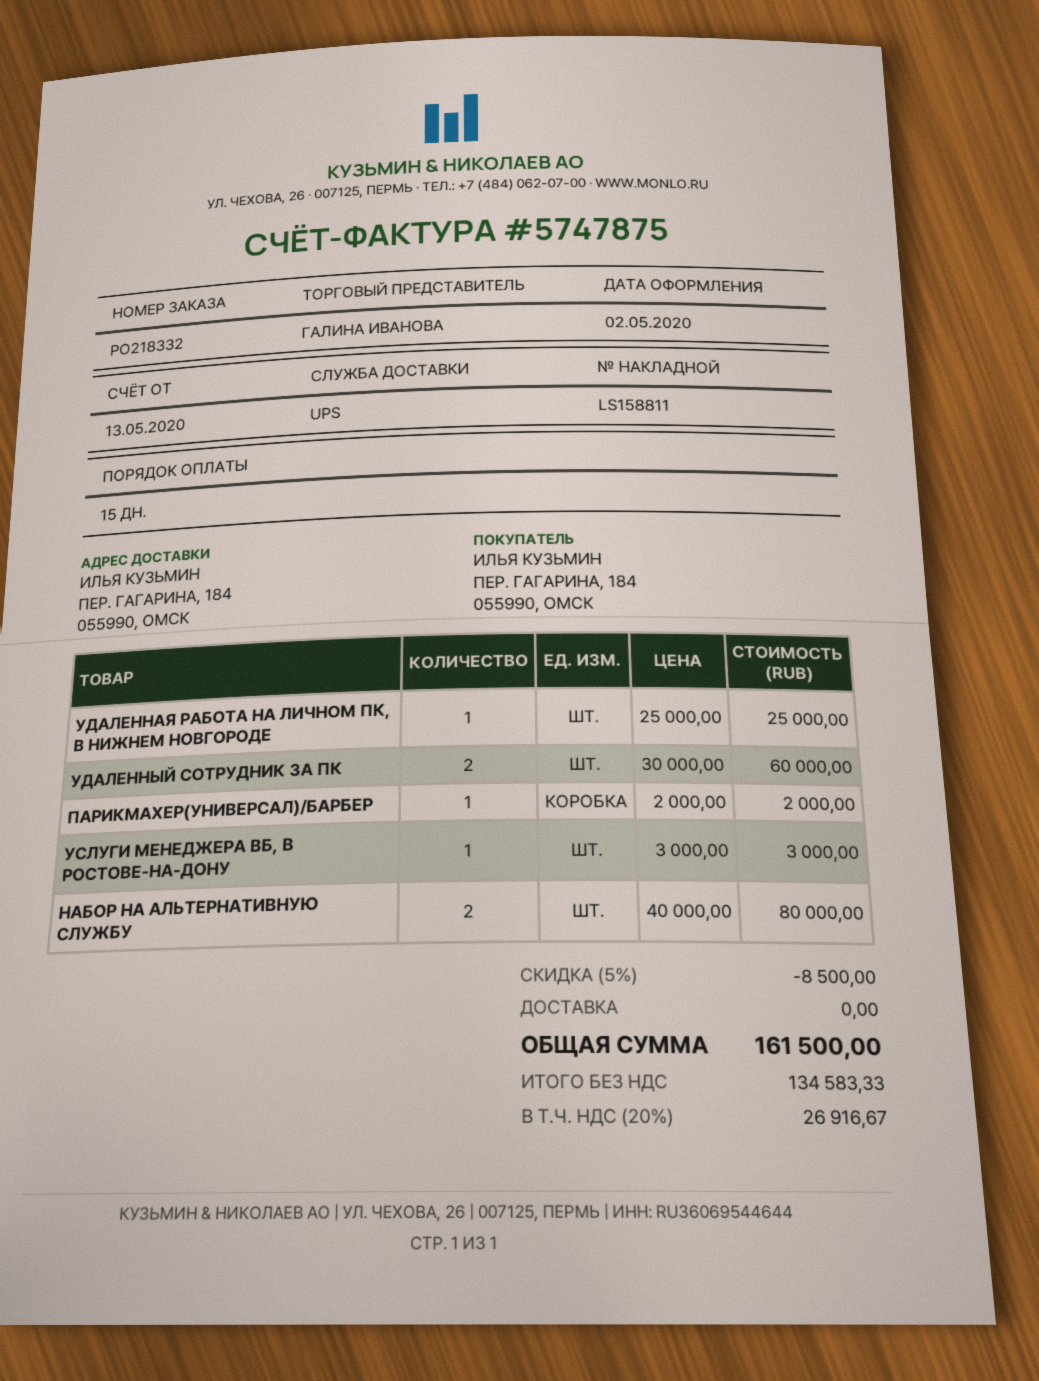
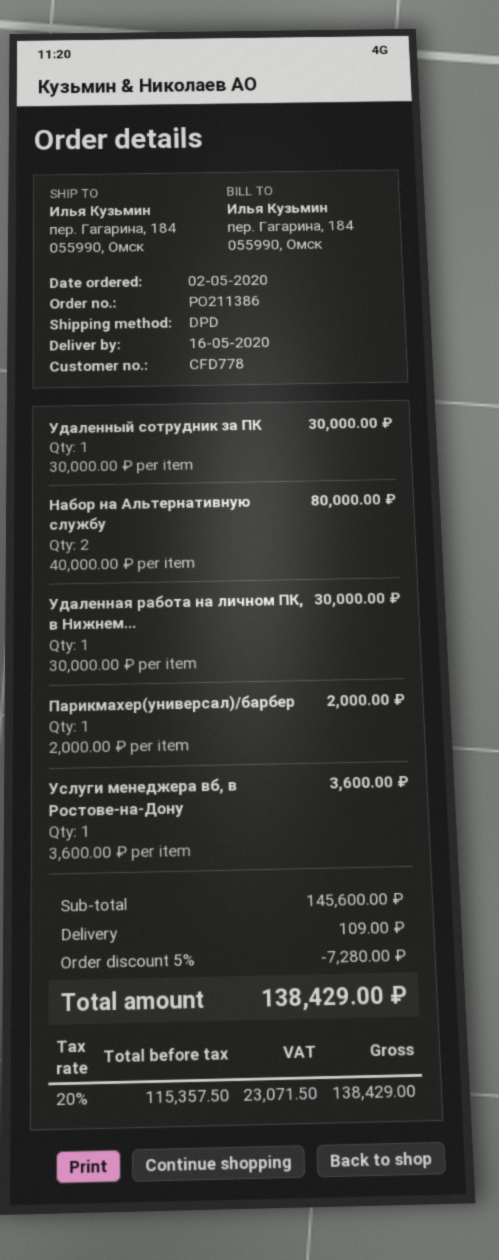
order number: PO218332 -> PO211386
shipping method: UPS -> DPD
УДАЛЕННАЯ РАБОТА НА ЛИЧНОМ ПК, В НИЖНЕМ НОВГОРОДЕ: 1 x 25000.00 = 25000.00 -> 1 x 30000.00 = 30000.00
УДАЛЕННЫЙ СОТРУДНИК ЗА ПК: 2 x 30000.00 = 60000.00 -> 1 x 30000.00 = 30000.00
УСЛУГИ МЕНЕДЖЕРА ВБ, В РОСТОВЕ-НА-ДОНУ: 1 x 3000.00 = 3000.00 -> 1 x 3600.00 = 3600.00
discount: 5% = 8500.00 -> 5% = 7280.00
shipping: 0.00 -> 109.00
net: 134583.33 -> 115357.50
tax: 20% = 26916.67 -> 20% = 23071.50
total: 161500.00 -> 138429.00

